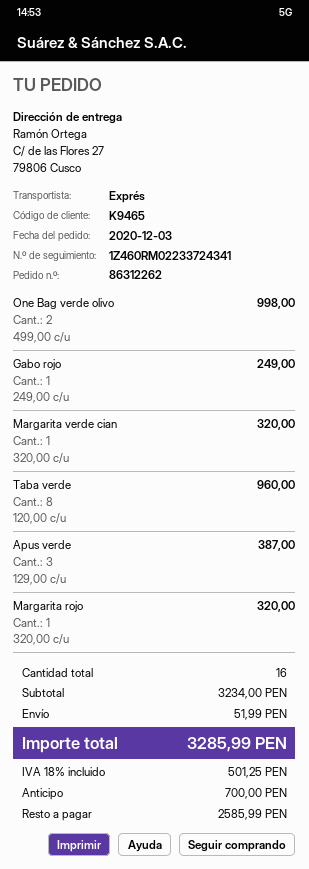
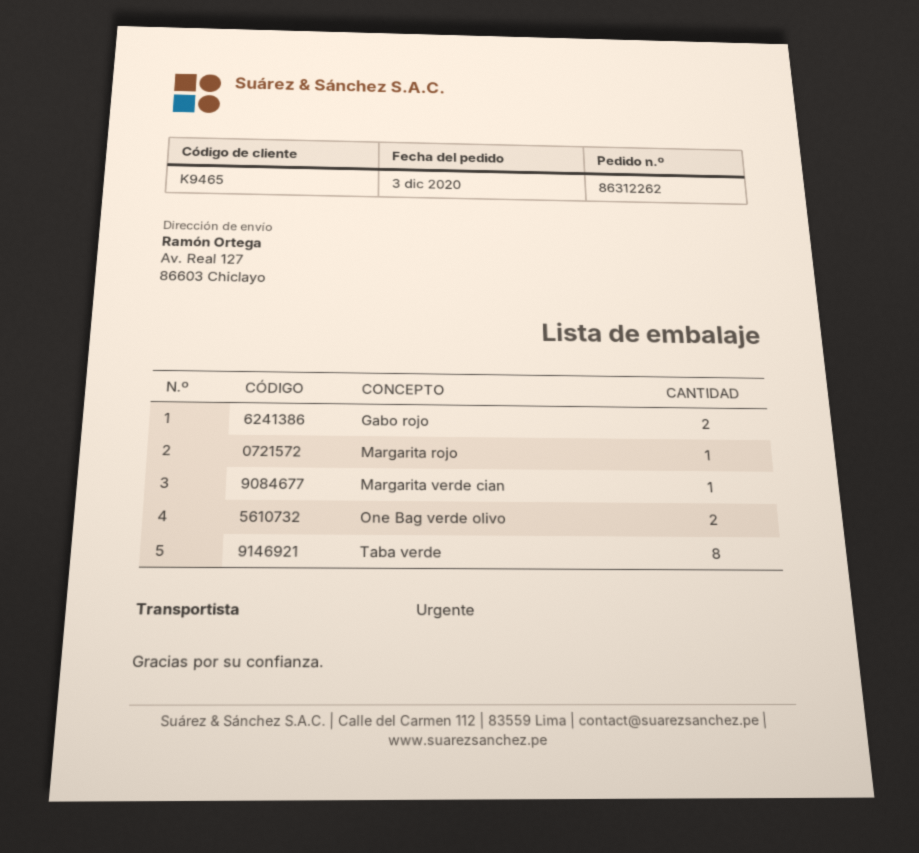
ship to: C/ de las Flores 27, 79806 Cusco -> Av. Real 127, 86603 Chiclayo
Gabo rojo: 1 -> 2
Apus verde: 3 -> none

